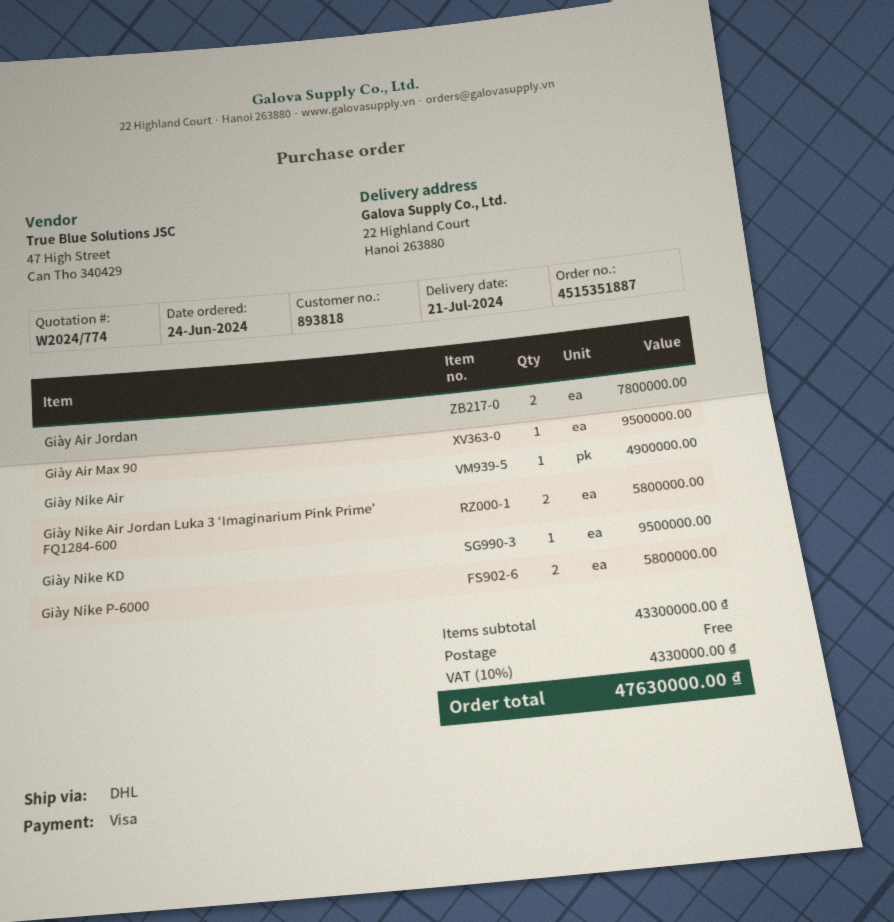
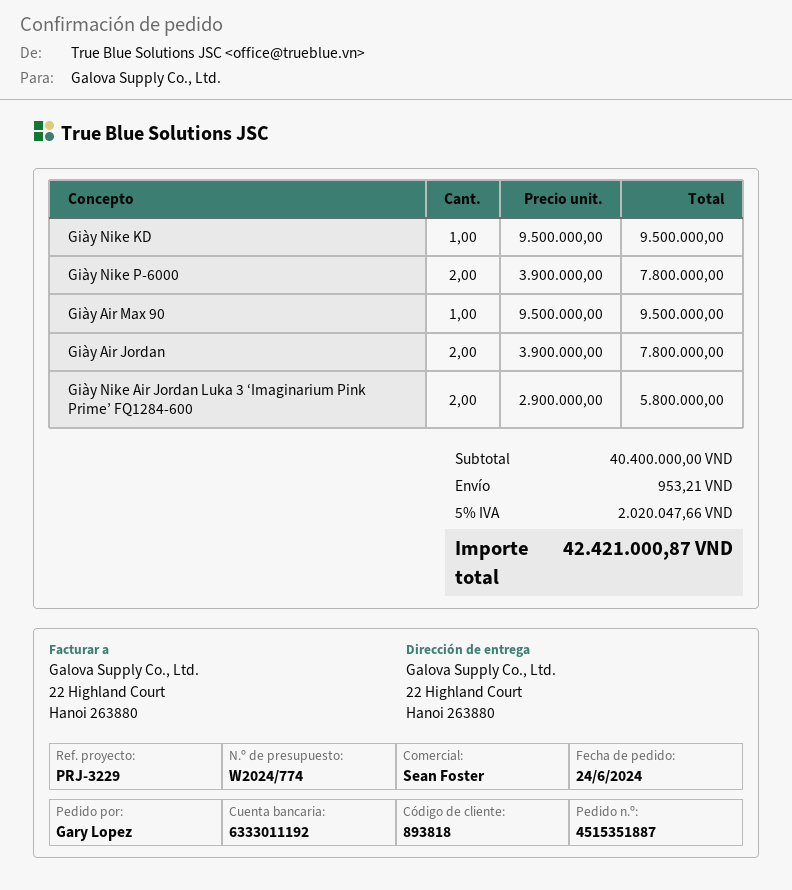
Giày Nike Air: 1 for 4900000.00 -> none
Giày Nike P-6000: 2 for 5800000.00 -> 2 for 7800000.00
subtotal: 43300000.00 -> 40400000.00
shipping: 0.00 -> 953.21
tax: 10% = 4330000.00 -> 5% = 2020047.66
total: 47630000.00 -> 42421000.87

